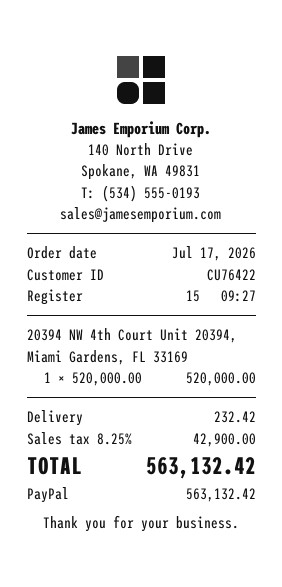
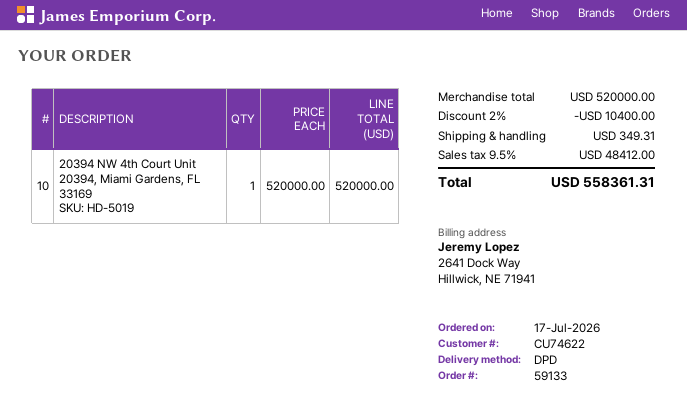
customer number: CU76422 -> CU74622
discount: none -> 2% = 10400.00
shipping: 232.42 -> 349.31
tax: 8.25% = 42900.00 -> 9.5% = 48412.00
total: 563132.42 -> 558361.31

